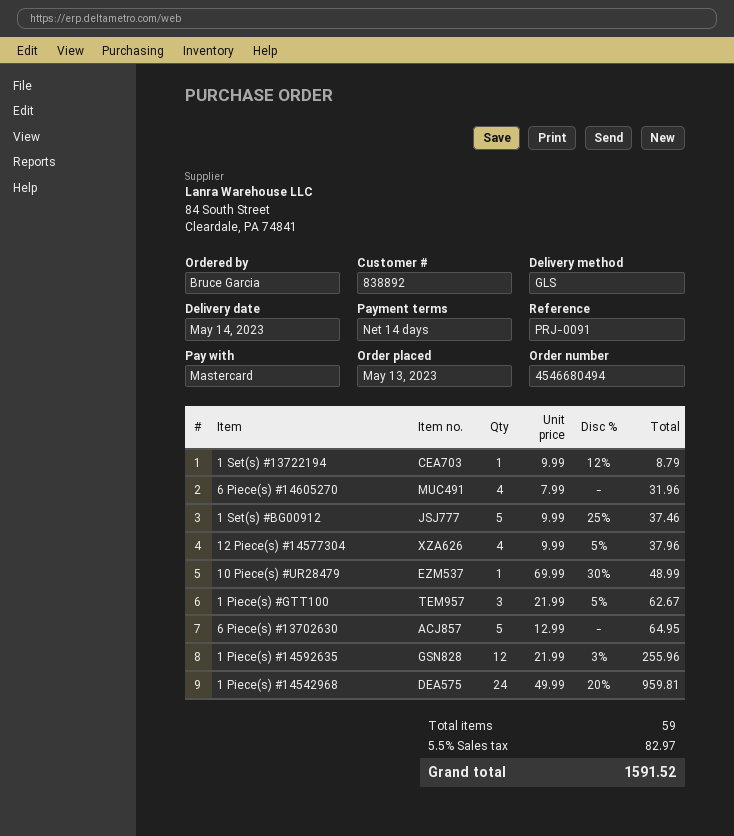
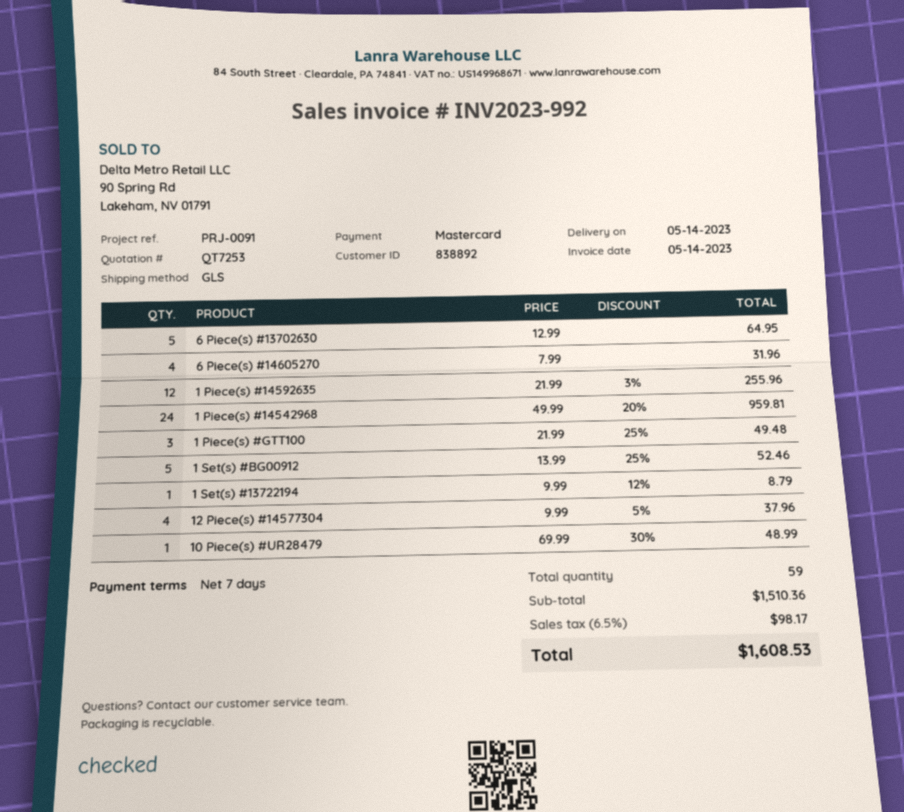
payment terms: 14 days -> 7 days
1 Set(s) #BG00912: 5 x 9.99 - 25% = 37.46 -> 5 x 13.99 - 25% = 52.46
1 Piece(s) #GTT100: 3 x 21.99 - 5% = 62.67 -> 3 x 21.99 - 25% = 49.48
tax: 5.5% = 82.97 -> 6.5% = 98.17
total: 1591.52 -> 1608.53

